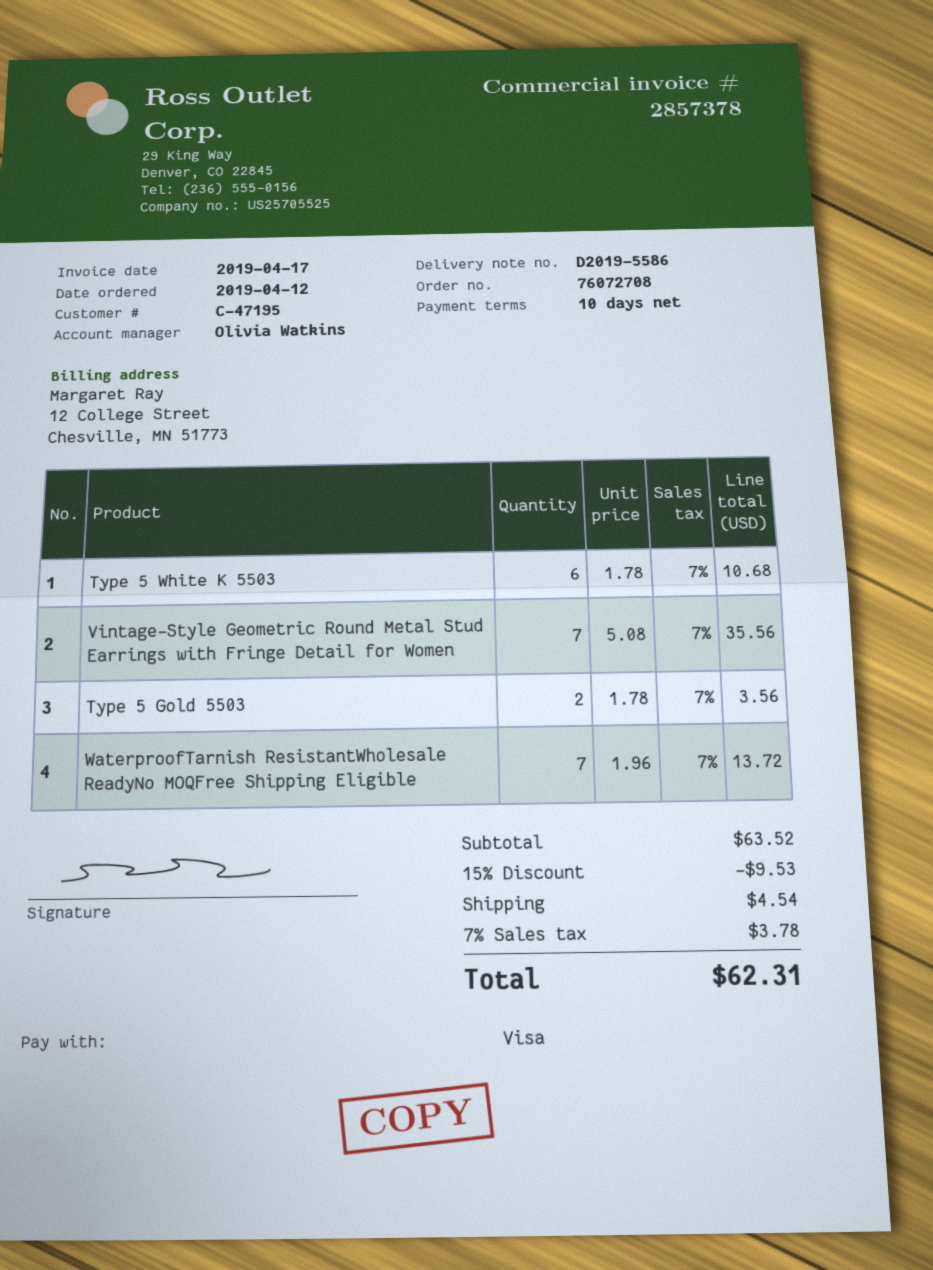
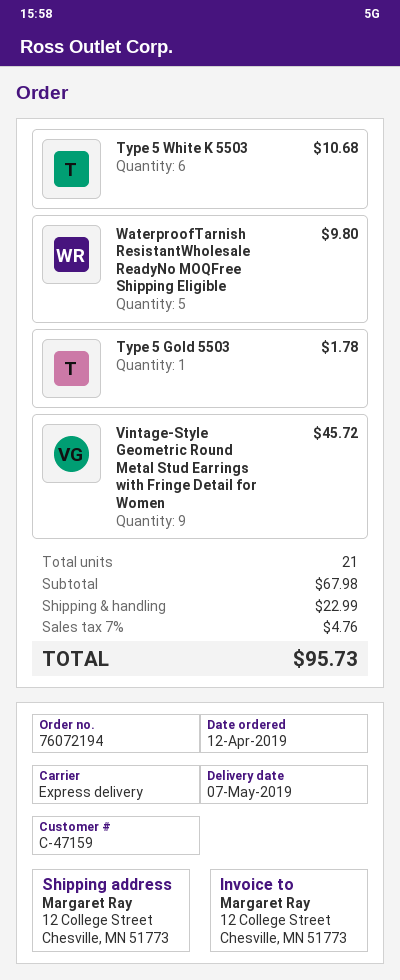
order number: 76072708 -> 76072194
customer number: C-47195 -> C-47159
Vintage-Style Geometric Round Metal Stud Earrings with Fringe Detail for Women: 7 for 35.56 -> 9 for 45.72
Type 5 Gold 5503: 2 for 3.56 -> 1 for 1.78
WaterproofTarnish ResistantWholesale ReadyNo MOQFree Shipping Eligible: 7 for 13.72 -> 5 for 9.80
subtotal: 63.52 -> 67.98
discount: 15% = 9.53 -> none
shipping: 4.54 -> 22.99
tax: 7% = 3.78 -> 7% = 4.76
total: 62.31 -> 95.73

